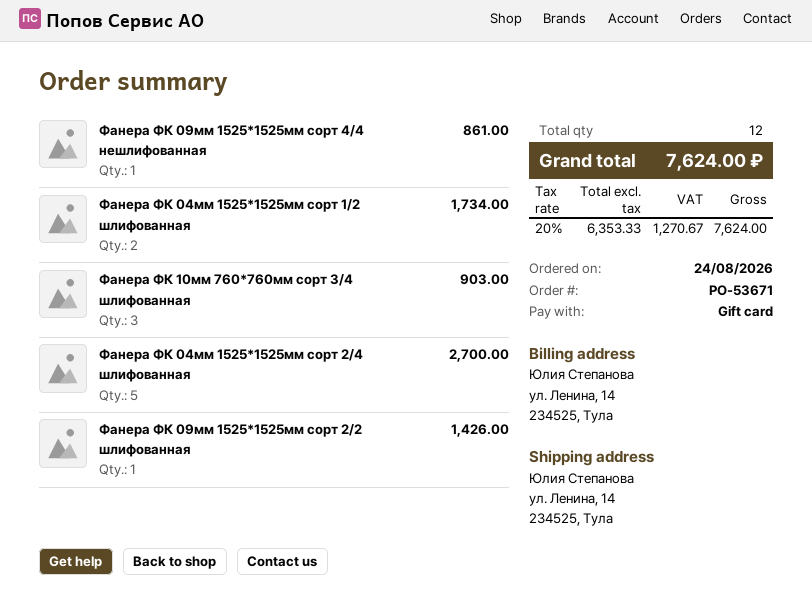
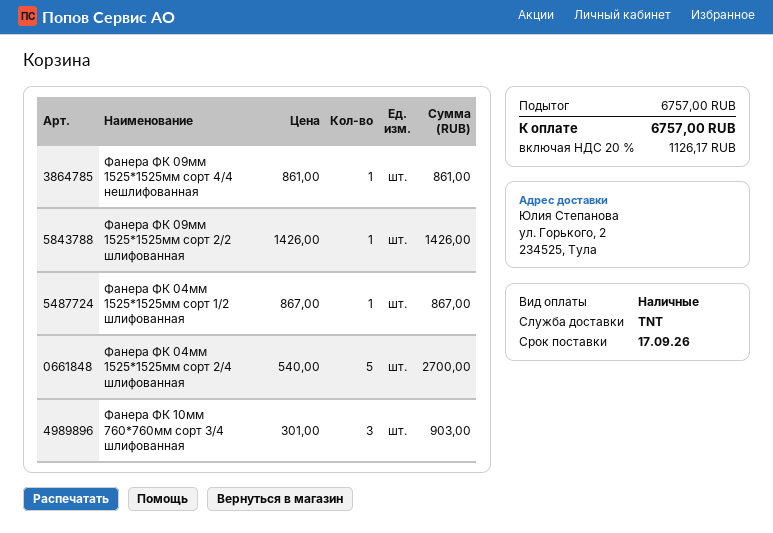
payment method: gift card -> cash
ship to: ул. Ленина, 14, 234525, Тула -> ул. Горького, 2, 234525, Тула
Фанера ФК 04мм 1525*1525мм сорт 1/2 шлифованная: 2 for 1734.00 -> 1 for 867.00
tax: 20% = 1270.67 -> 20% = 1126.17
total: 7624.00 -> 6757.00

